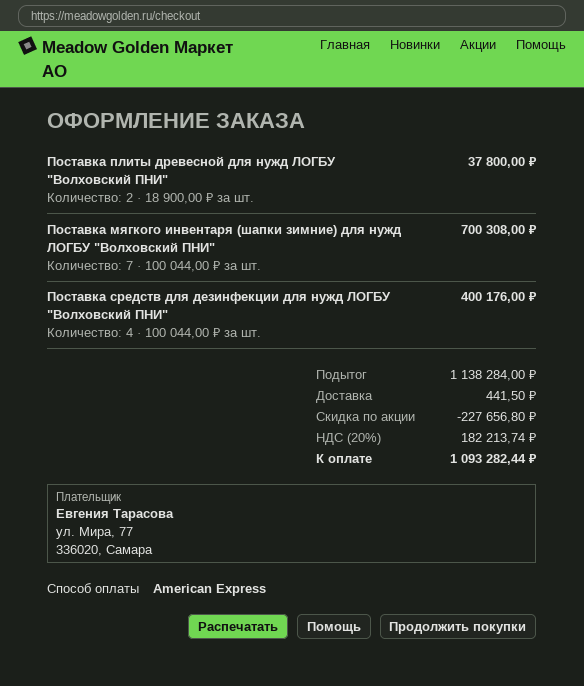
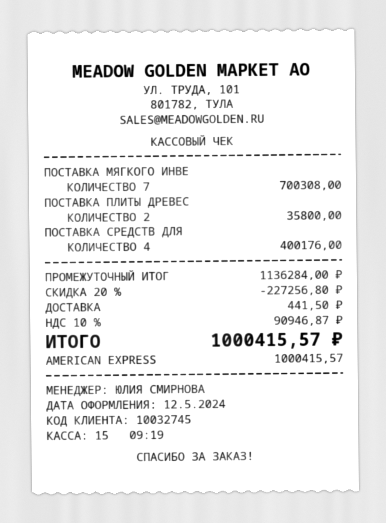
Поставка плиты древесной для нужд ЛОГБУ "Волховский ПНИ": 2 for 37800.00 -> 2 for 35800.00
subtotal: 1138284.00 -> 1136284.00
discount: 227656.80 -> 227256.80
tax: 20% = 182213.74 -> 10% = 90946.87
total: 1093282.44 -> 1000415.57

